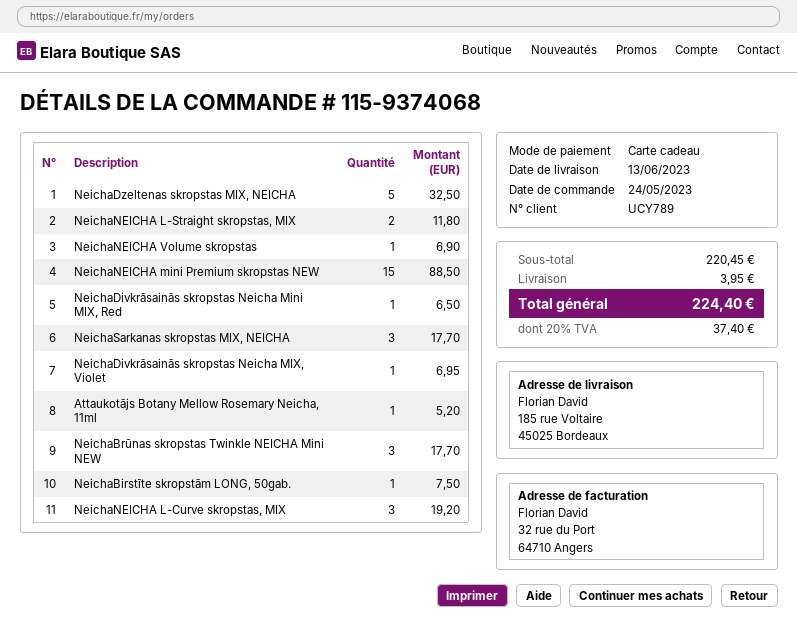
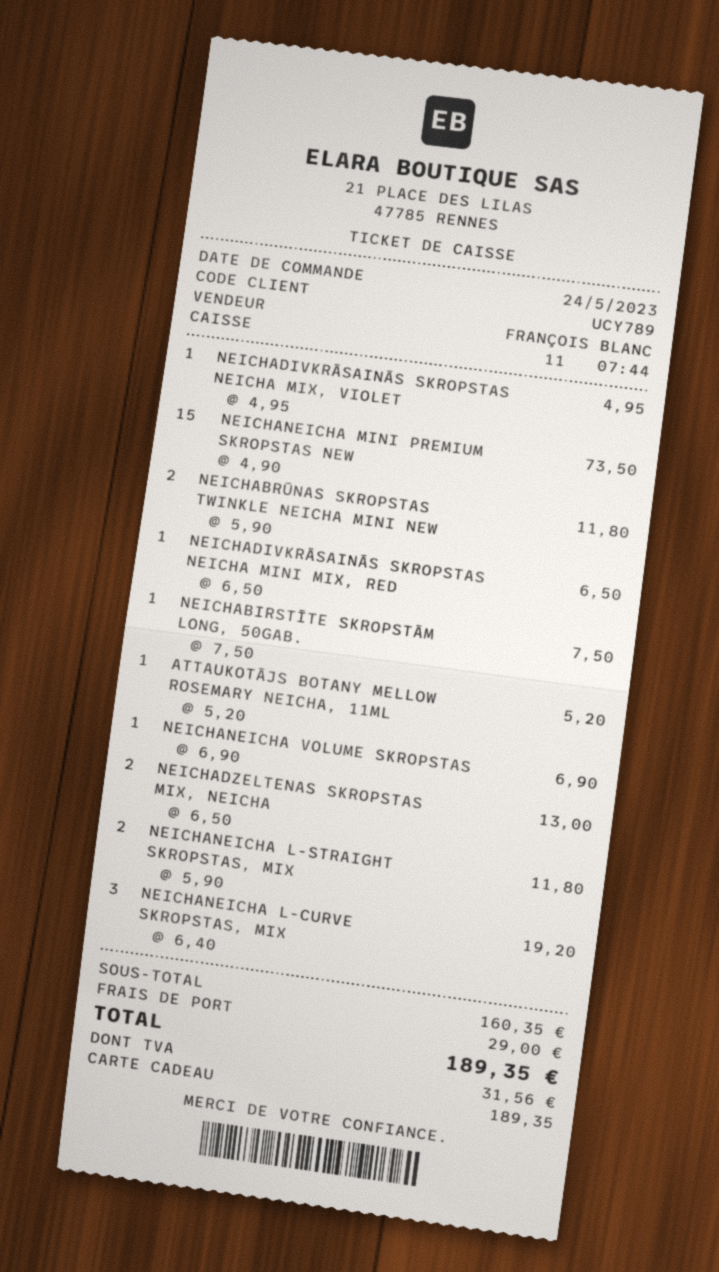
NeichaDzeltenas skropstas MIX, NEICHA: 5 for 32.50 -> 2 for 13.00
NeichaNEICHA mini Premium skropstas NEW: 15 for 88.50 -> 15 for 73.50
NeichaSarkanas skropstas MIX, NEICHA: 3 for 17.70 -> none
NeichaDivkrāsainās skropstas Neicha MIX, Violet: 1 for 6.95 -> 1 for 4.95
NeichaBrūnas skropstas Twinkle NEICHA Mini NEW: 3 for 17.70 -> 2 for 11.80
subtotal: 220.45 -> 160.35
shipping: 3.95 -> 29.00
tax: 37.40 -> 31.56
total: 224.40 -> 189.35

